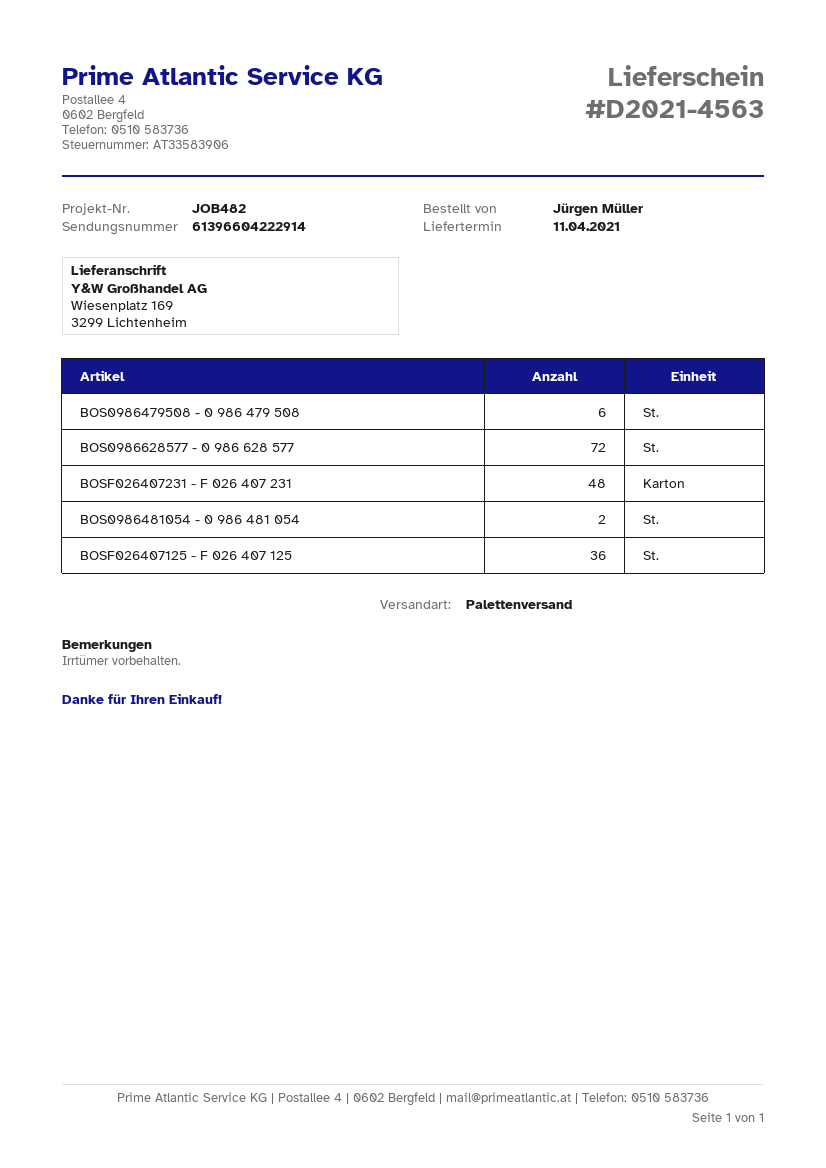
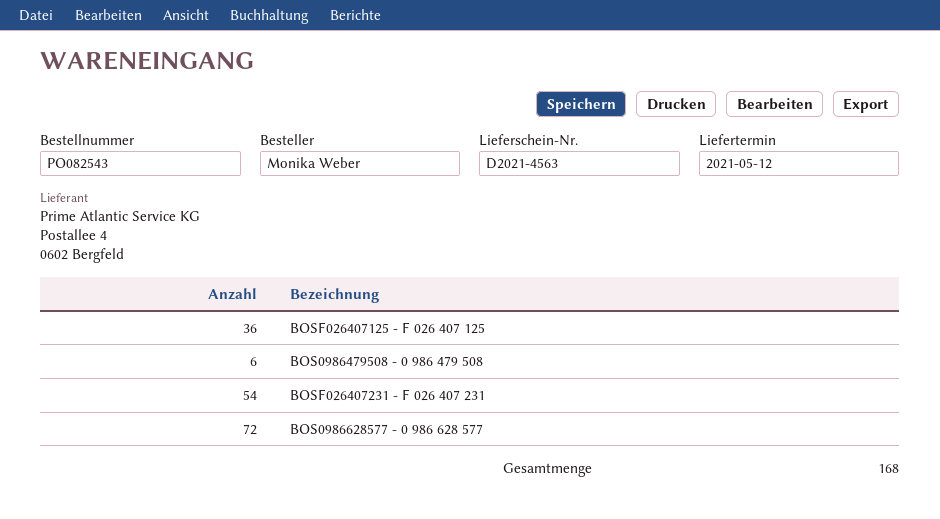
delivery date: 2021-04-11 -> 2021-05-12
ordered by: Jürgen Müller -> Monika Weber
BOSF026407231 - F 026 407 231: 48 -> 54
BOS0986481054 - 0 986 481 054: 2 -> none

